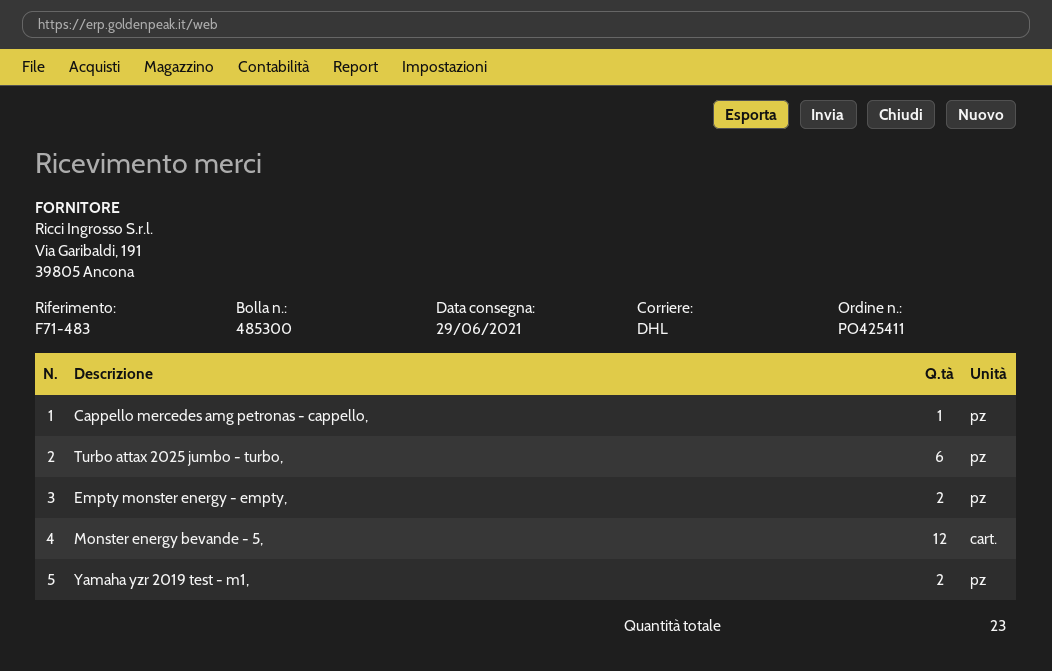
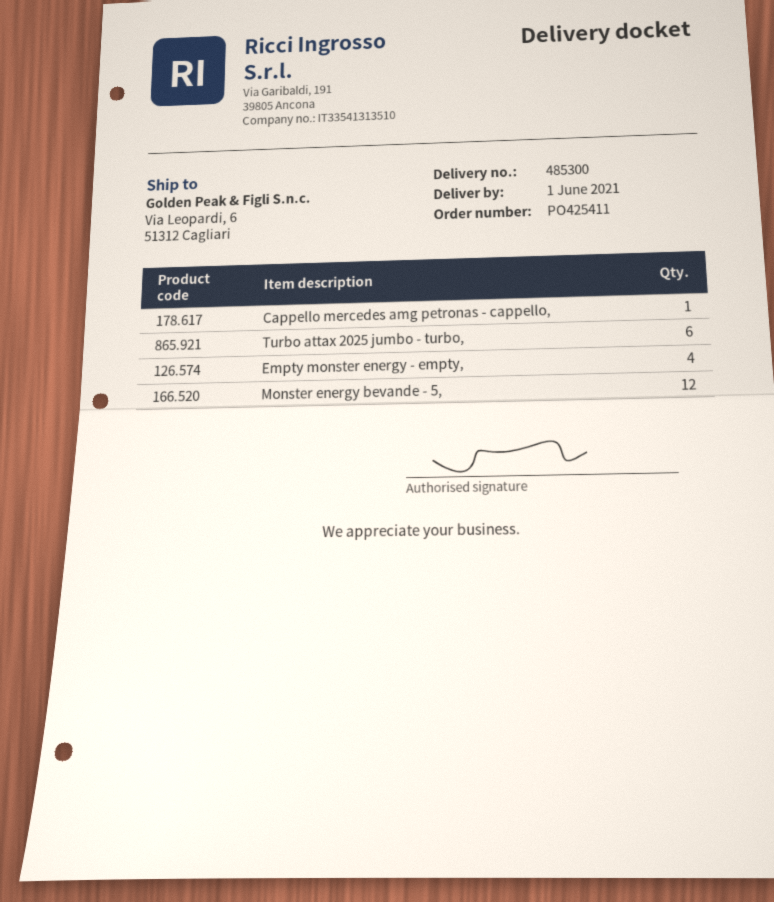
delivery date: 2021-06-29 -> 2021-06-01
Empty monster energy - empty,: 2 -> 4
Yamaha yzr 2019 test - m1,: 2 -> none

